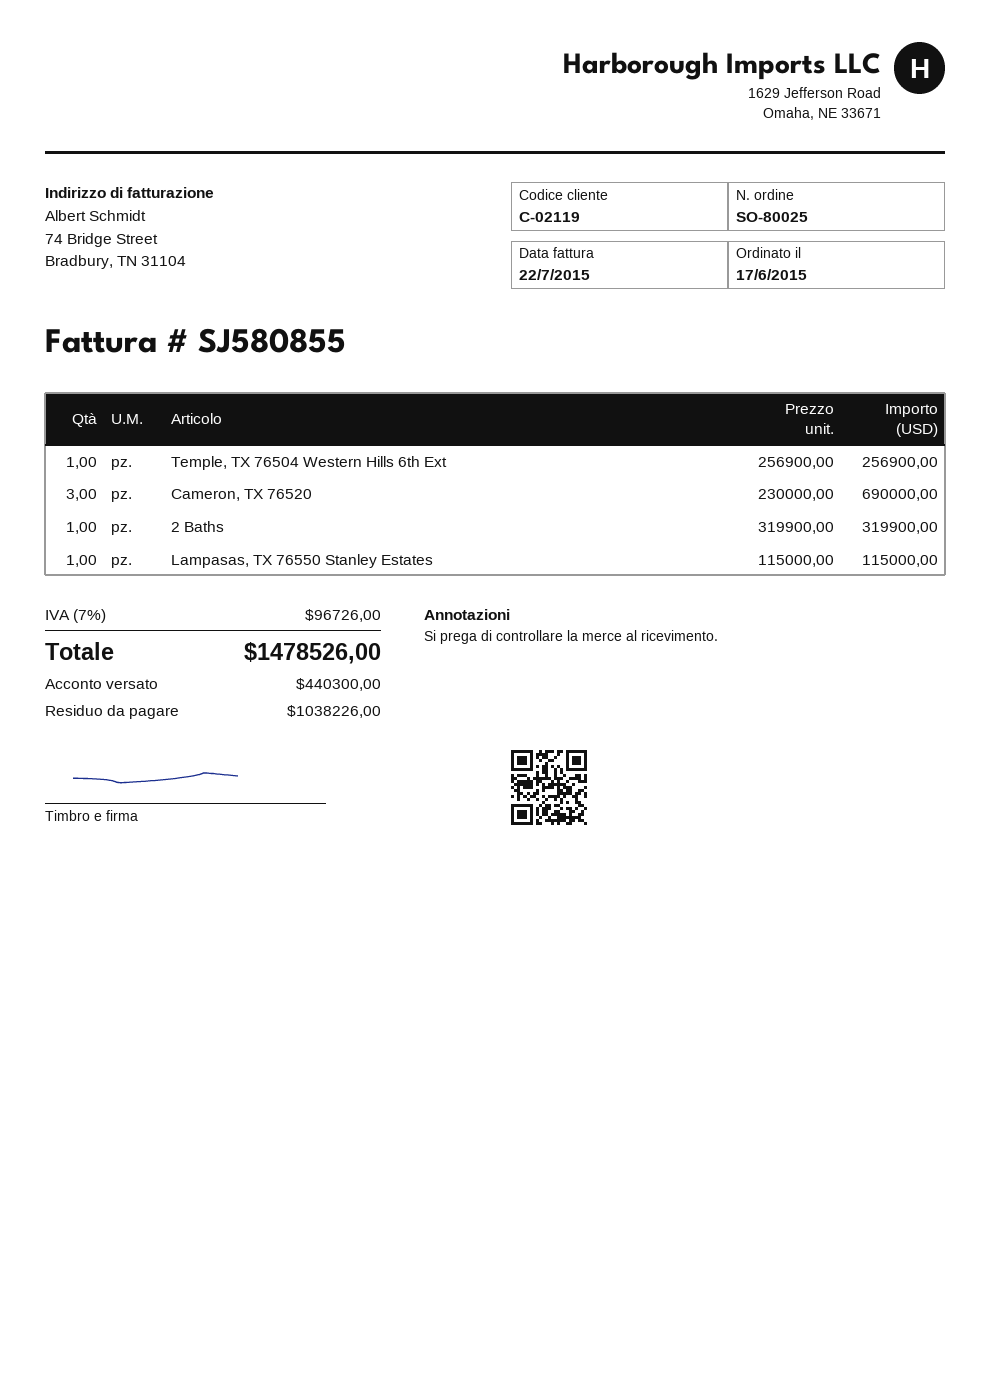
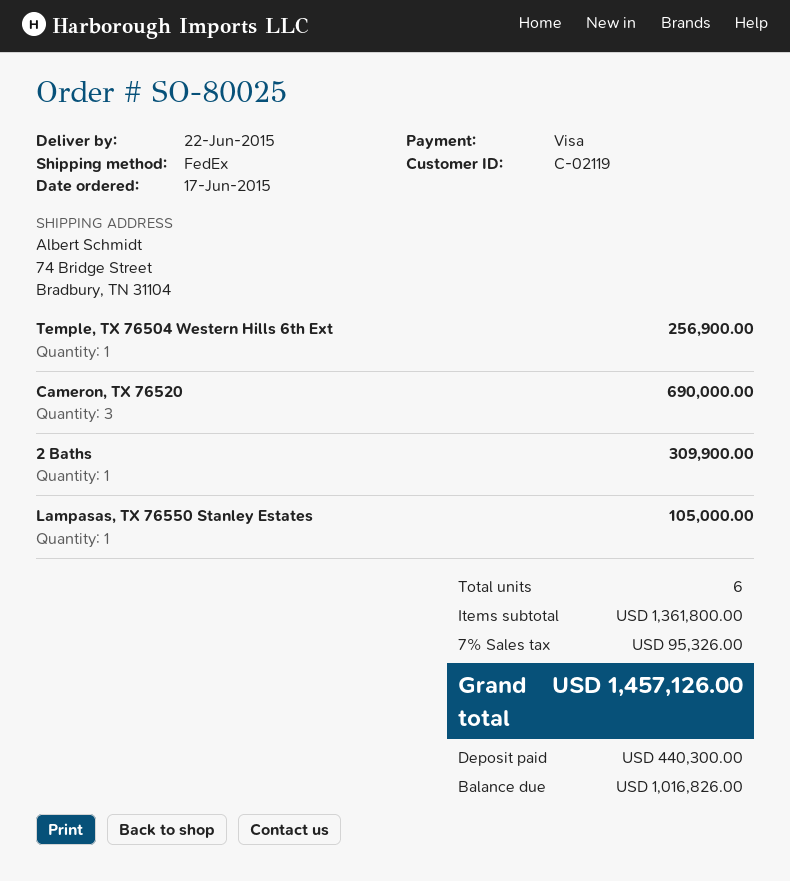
2 Baths: 1 for 319900.00 -> 1 for 309900.00
Lampasas, TX 76550 Stanley Estates: 1 for 115000.00 -> 1 for 105000.00
tax: 7% = 96726.00 -> 7% = 95326.00
total: 1478526.00 -> 1457126.00
balance: 1038226.00 -> 1016826.00

